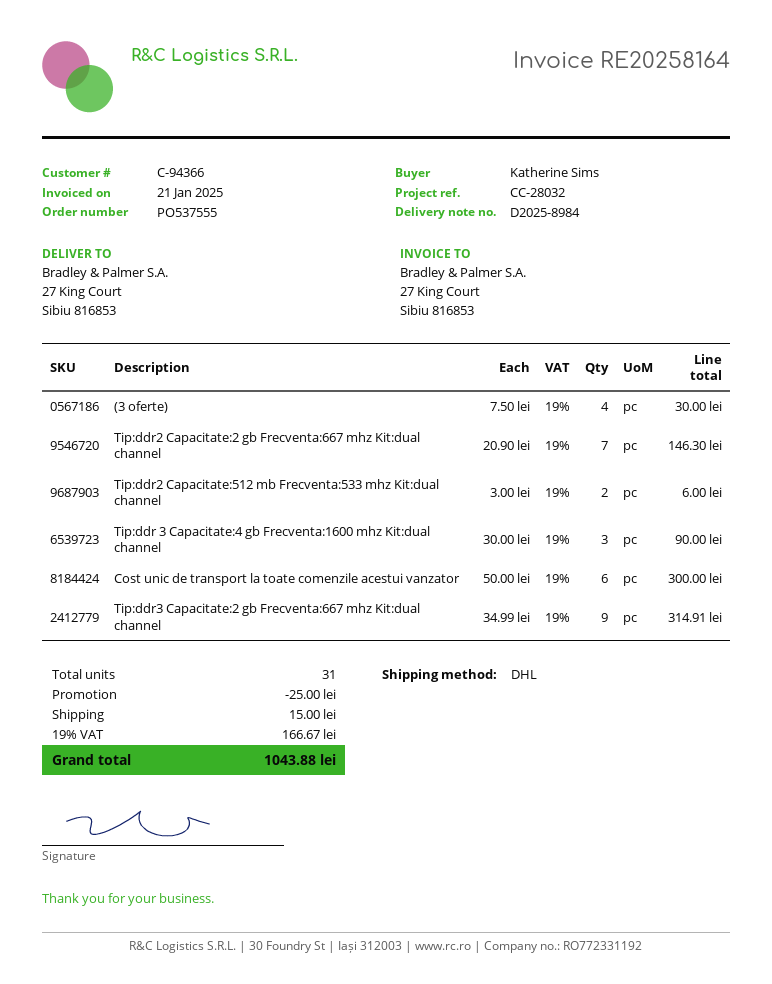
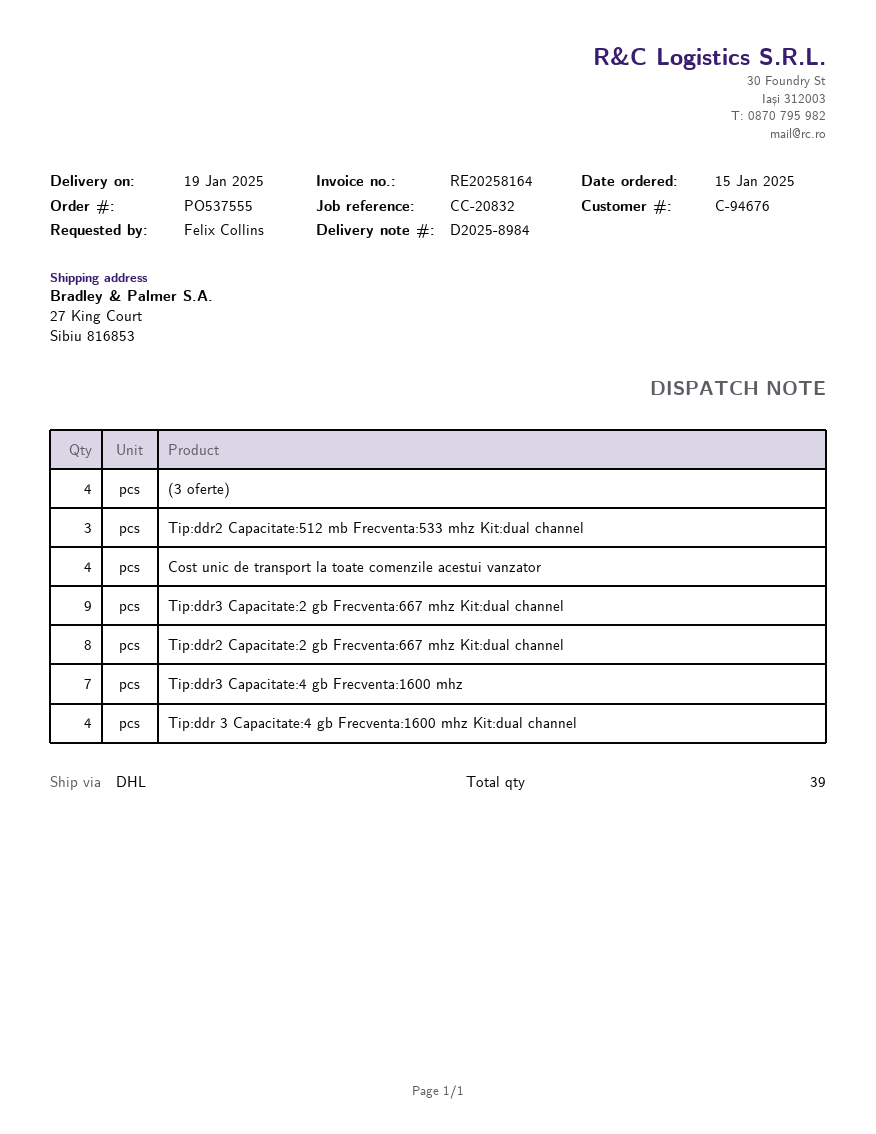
customer number: C-94366 -> C-94676
reference: CC-28032 -> CC-20832
ordered by: Katherine Sims -> Felix Collins
Tip:ddr2 Capacitate:2 gb Frecventa:667 mhz Kit:dual channel: 7 -> 8
Tip:ddr2 Capacitate:512 mb Frecventa:533 mhz Kit:dual channel: 2 -> 3
Tip:ddr 3 Capacitate:4 gb Frecventa:1600 mhz Kit:dual channel: 3 -> 4
Cost unic de transport la toate comenzile acestui vanzator: 6 -> 4
Tip:ddr3 Capacitate:4 gb Frecventa:1600 mhz: none -> 7
total quantity: 31 -> 39

